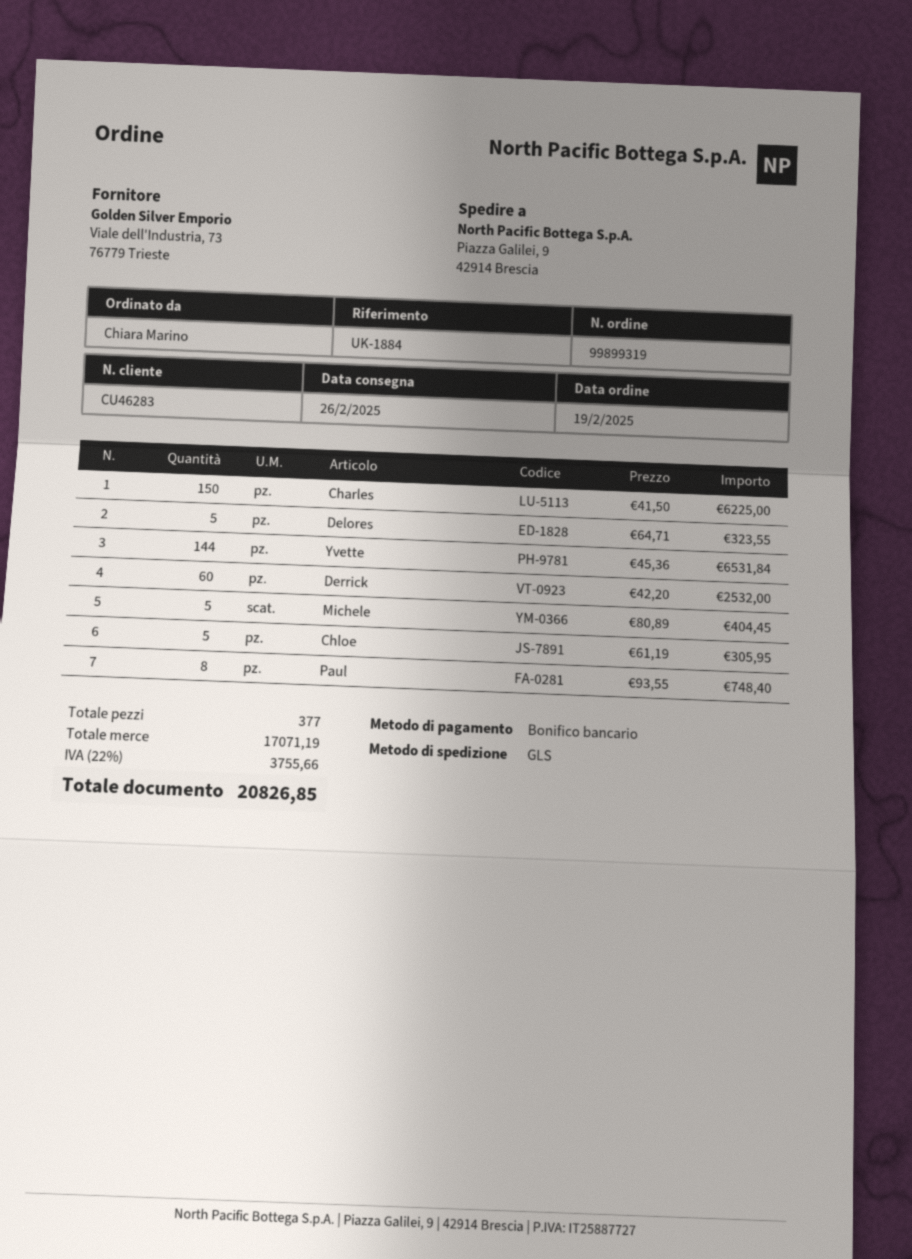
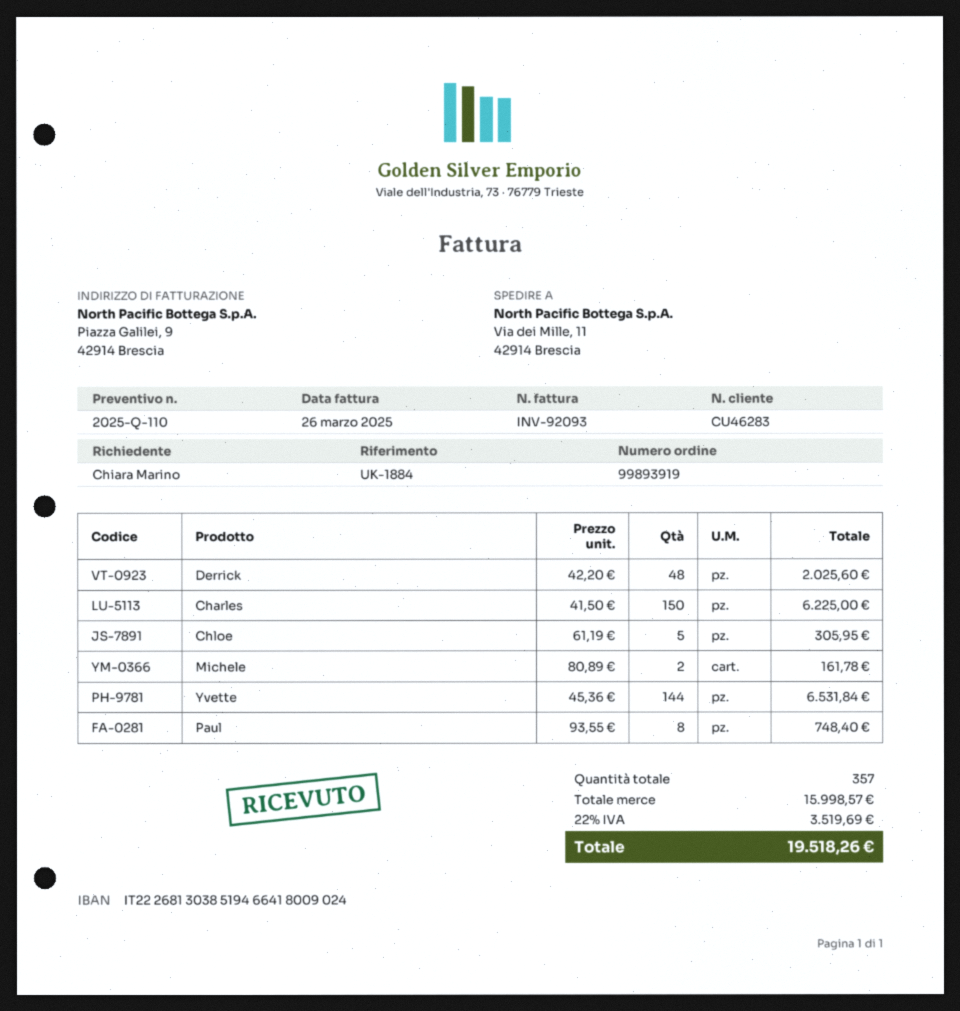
order number: 99899319 -> 99893919
ship to: Piazza Galilei, 9, 42914 Brescia -> Via dei Mille, 11, 42914 Brescia
Delores: 5 x 64.71 = 323.55 -> none
Derrick: 60 x 42.20 = 2532.00 -> 48 x 42.20 = 2025.60
Michele: 5 x 80.89 = 404.45 -> 2 x 80.89 = 161.78
total quantity: 377 -> 357
subtotal: 17071.19 -> 15998.57
tax: 22% = 3755.66 -> 22% = 3519.69
total: 20826.85 -> 19518.26

